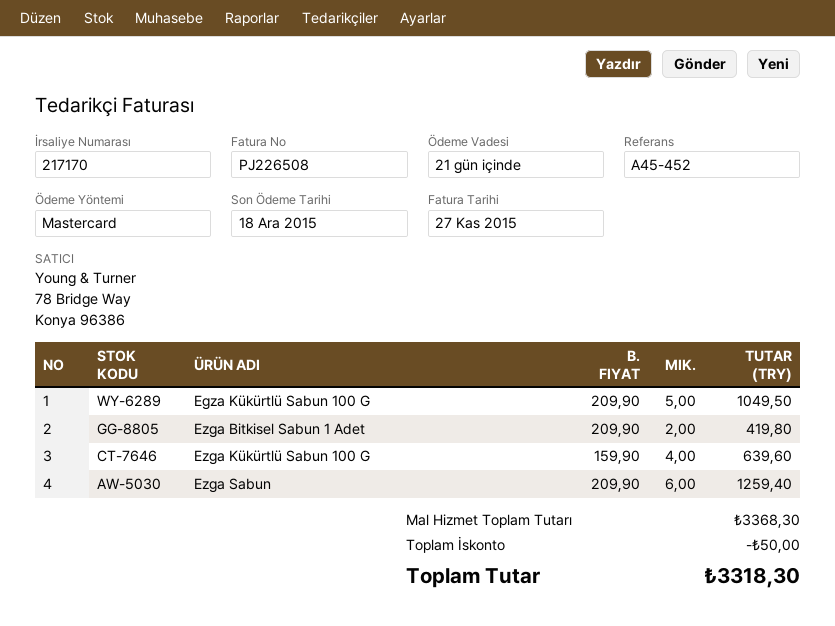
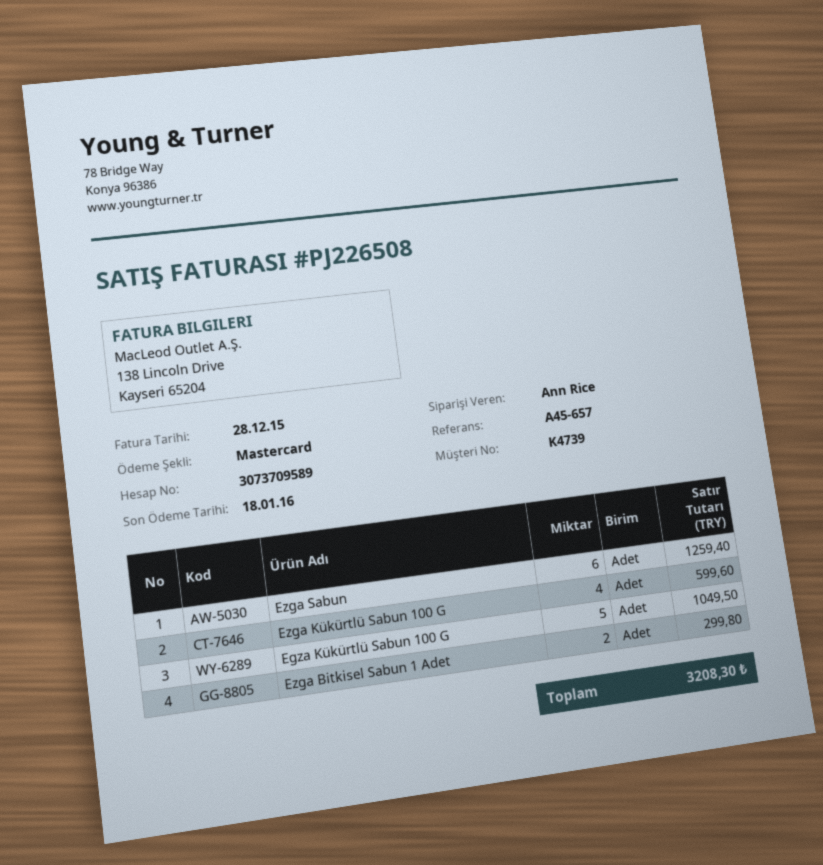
invoice date: 2015-11-27 -> 2015-12-28
due date: 2015-12-18 -> 2016-01-18
reference: A45-452 -> A45-657
Ezga Bitkisel Sabun 1 Adet: 2 for 419.80 -> 2 for 299.80
Ezga Kükürtlü Sabun 100 G: 4 for 639.60 -> 4 for 599.60
discount: 50.00 -> none
total: 3318.30 -> 3208.30

